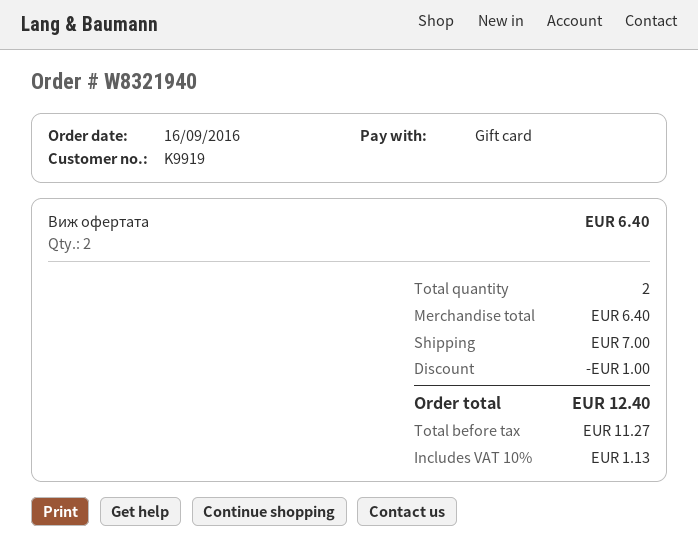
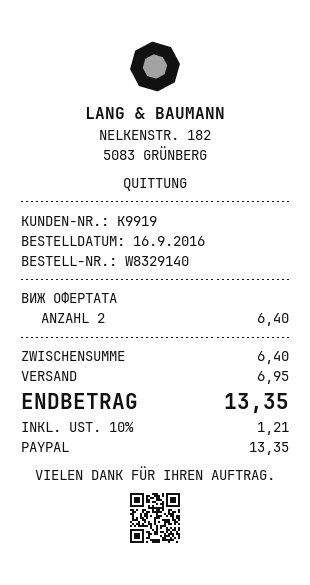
order number: W8321940 -> W8329140
payment method: gift card -> PayPal
discount: 1.00 -> none
shipping: 7.00 -> 6.95
tax: 10% = 1.13 -> 10% = 1.21
total: 12.40 -> 13.35

